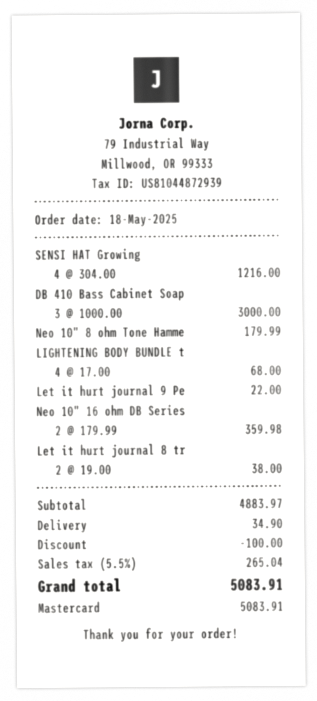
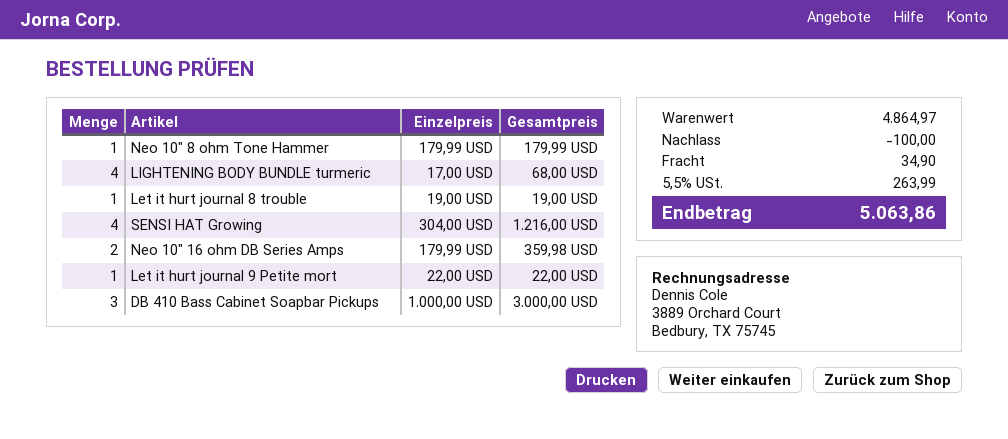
Let it hurt journal 8 tr: 2 x 19.00 = 38.00 -> 1 x 19.00 = 19.00
subtotal: 4883.97 -> 4864.97
tax: 5.5% = 265.04 -> 5.5% = 263.99
total: 5083.91 -> 5063.86

